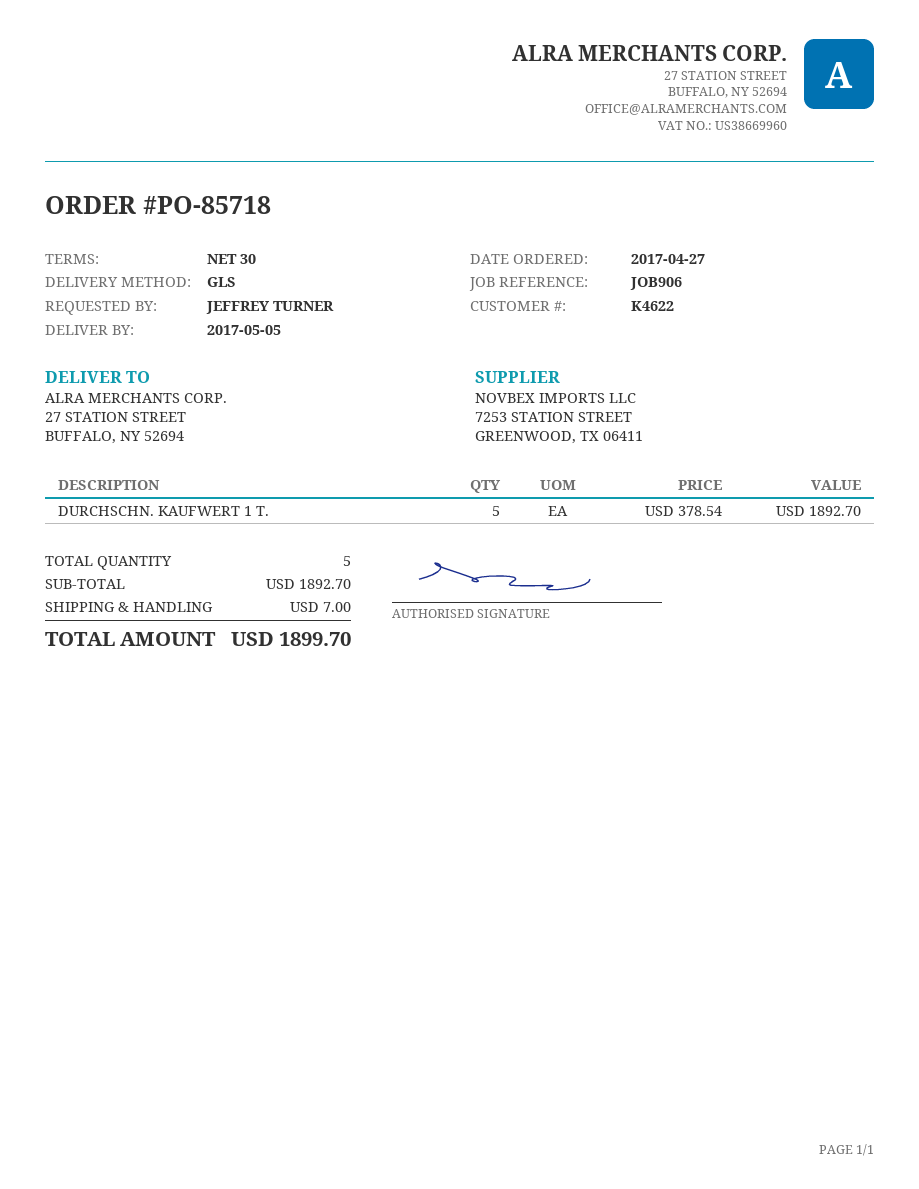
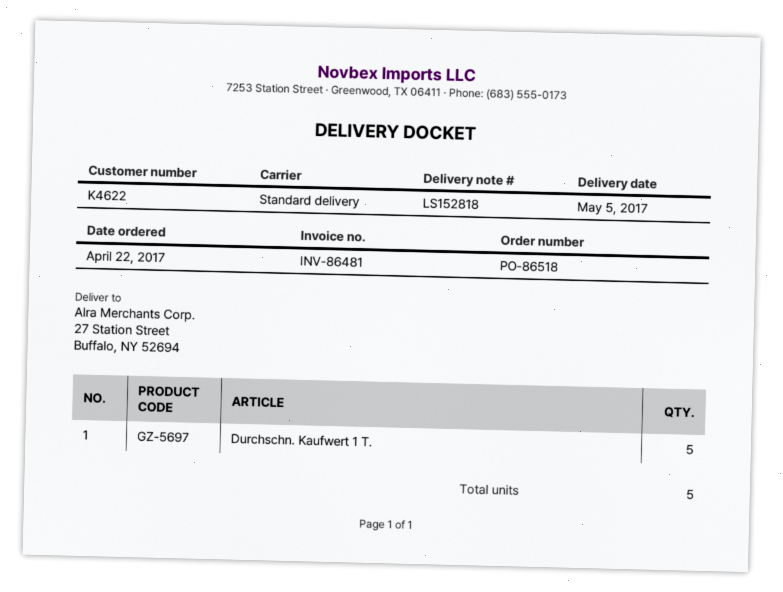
order number: PO-85718 -> PO-86518
order date: 2017-04-27 -> 2017-04-22
shipping method: GLS -> standard

